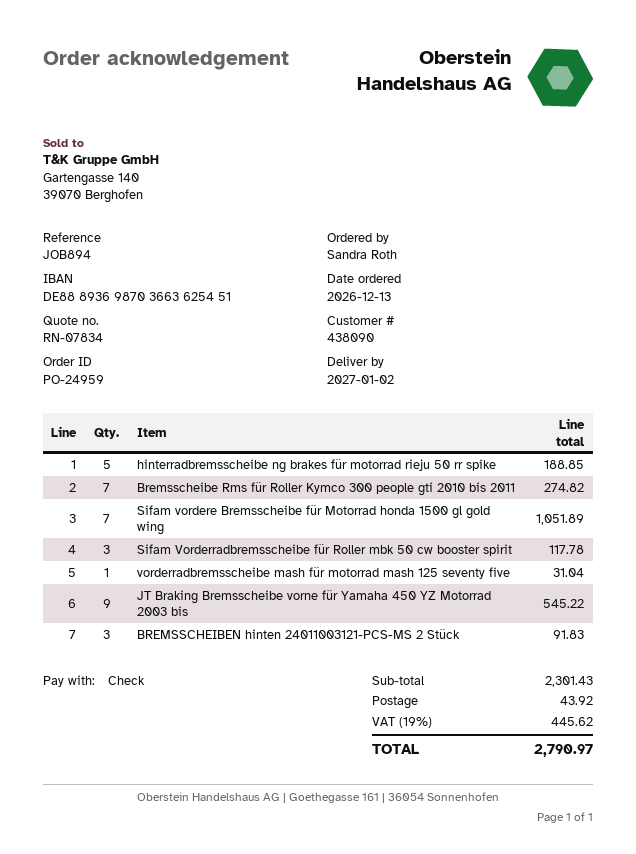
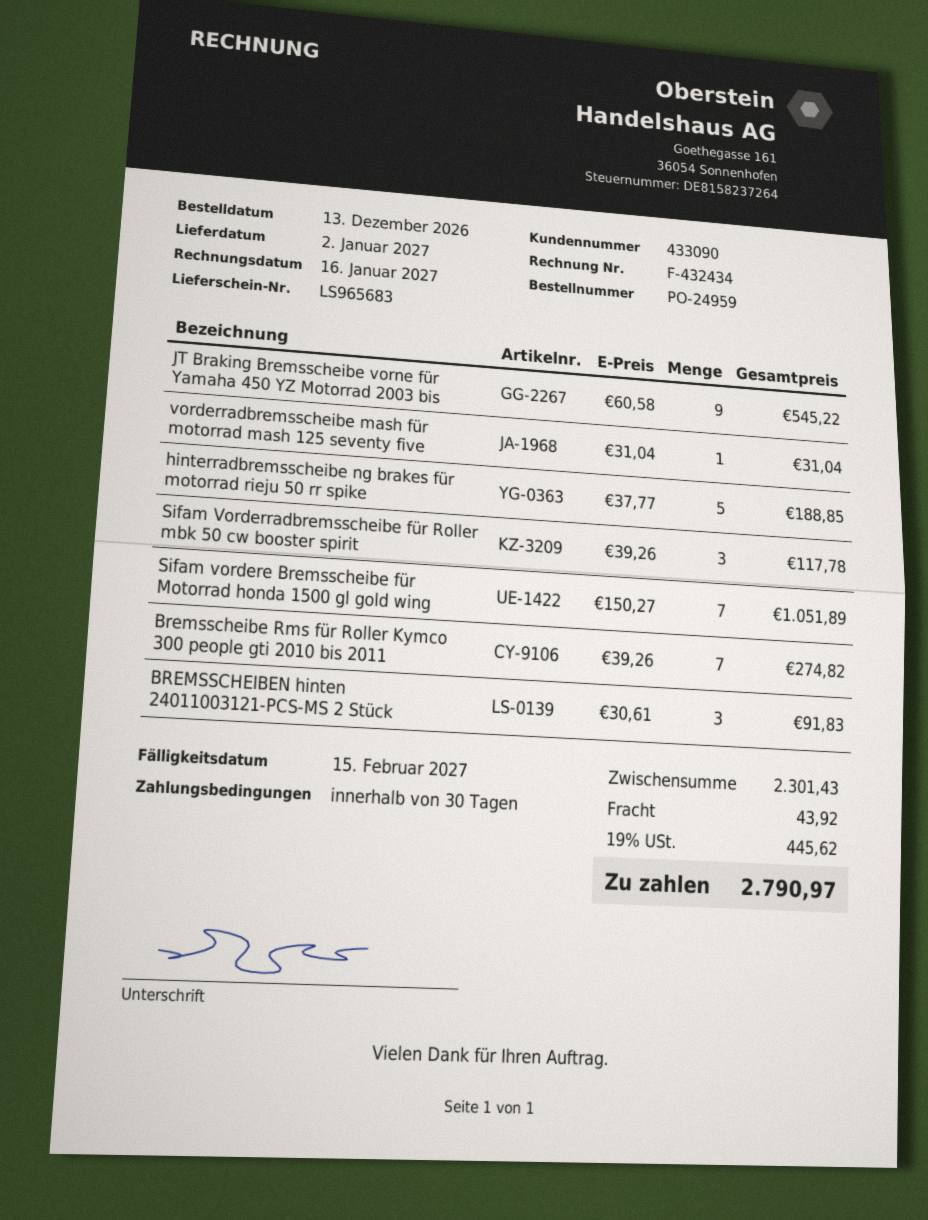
customer number: 438090 -> 433090

